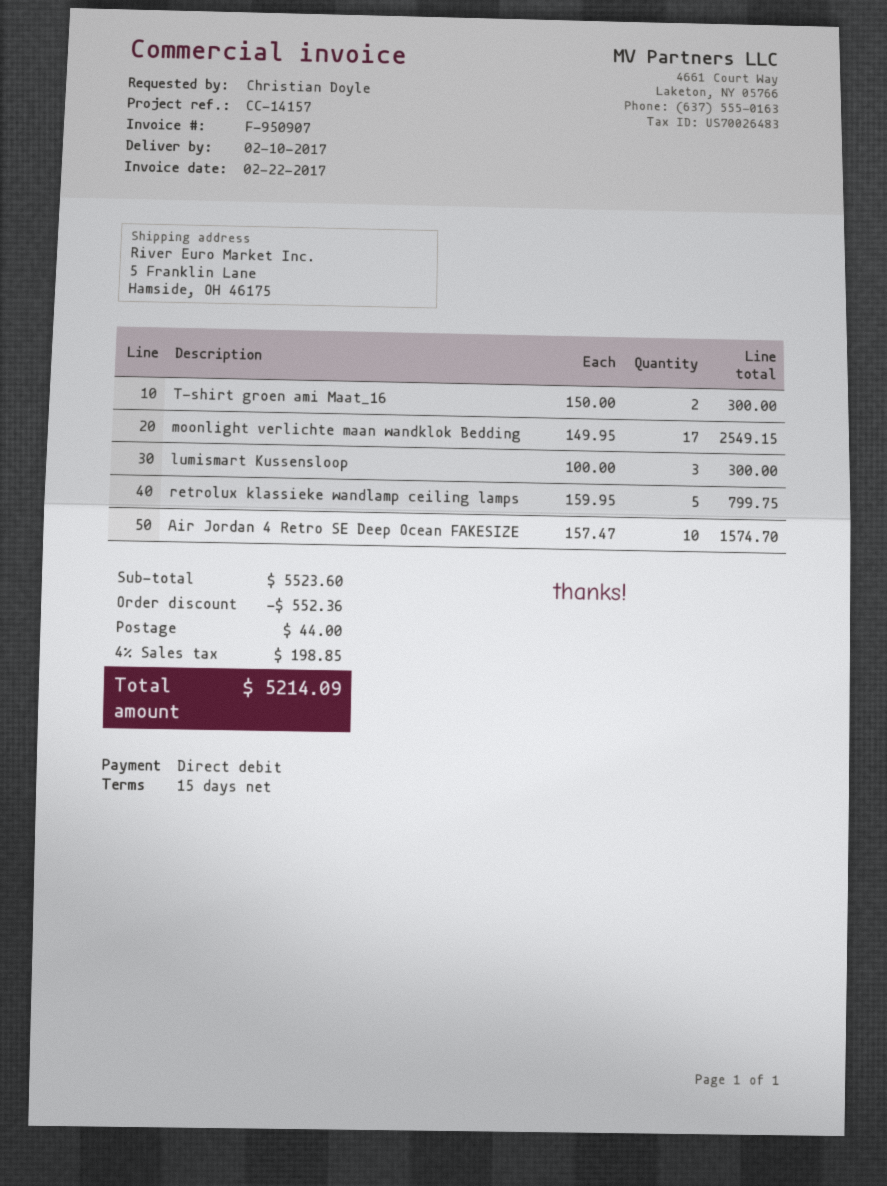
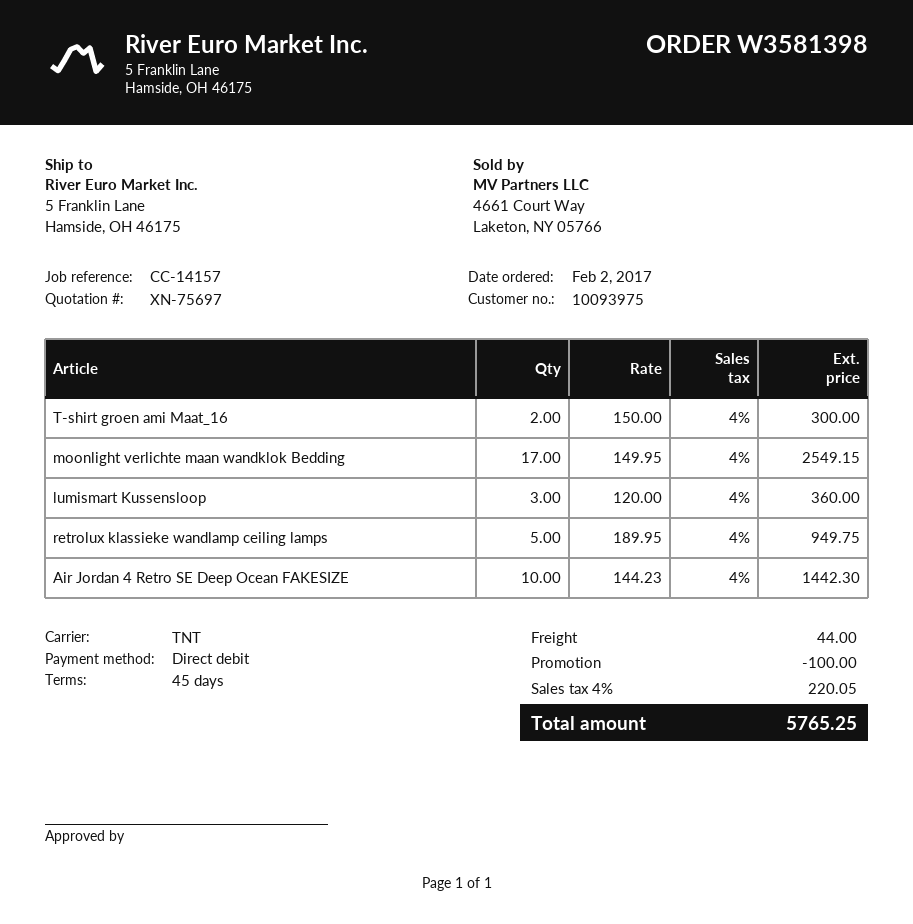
payment terms: 15 days -> 45 days
lumismart Kussensloop: 3 x 100.00 = 300.00 -> 3 x 120.00 = 360.00
retrolux klassieke wandlamp ceiling lamps: 5 x 159.95 = 799.75 -> 5 x 189.95 = 949.75
Air Jordan 4 Retro SE Deep Ocean FAKESIZE: 10 x 157.47 = 1574.70 -> 10 x 144.23 = 1442.30
discount: 552.36 -> 100.00
tax: 4% = 198.85 -> 4% = 220.05
total: 5214.09 -> 5765.25

